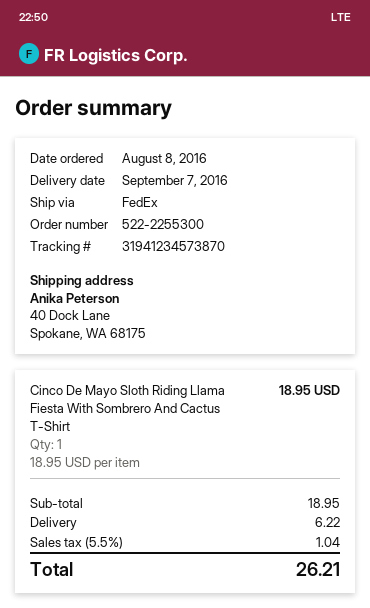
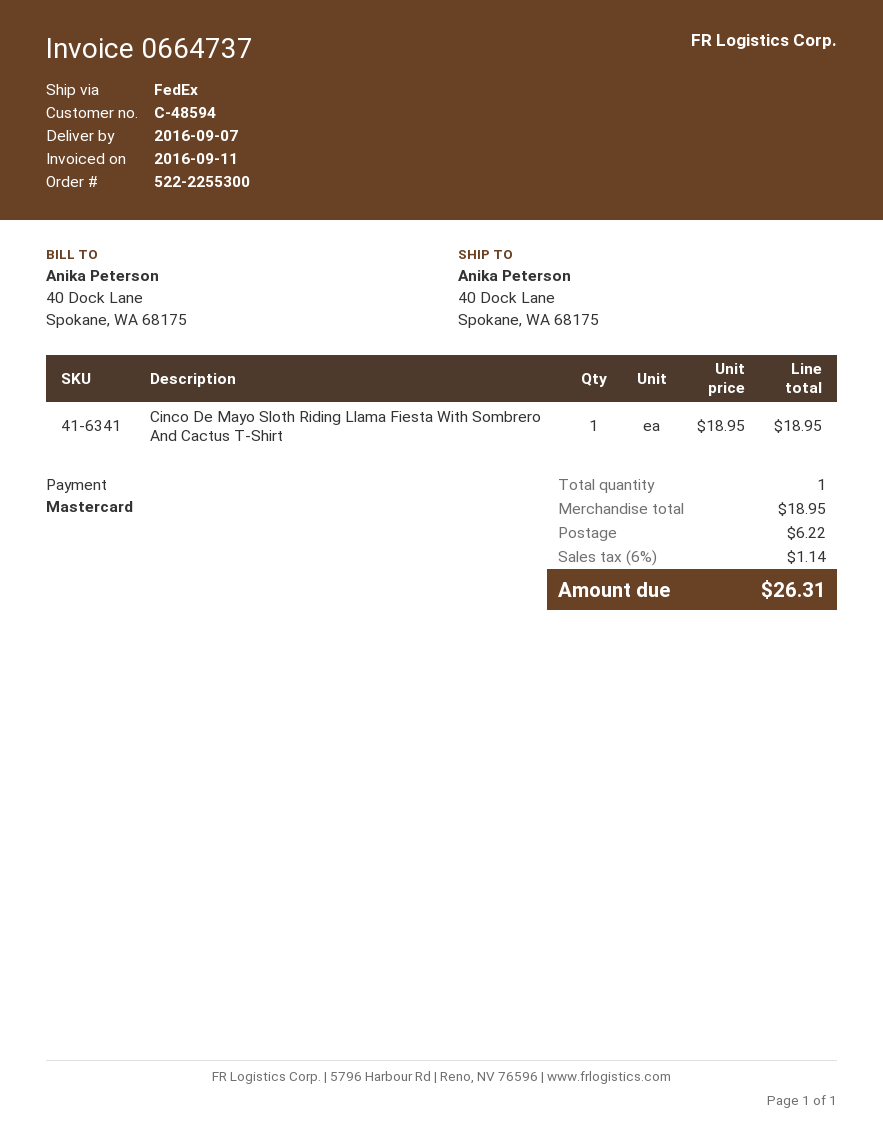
tax: 5.5% = 1.04 -> 6% = 1.14
total: 26.21 -> 26.31

